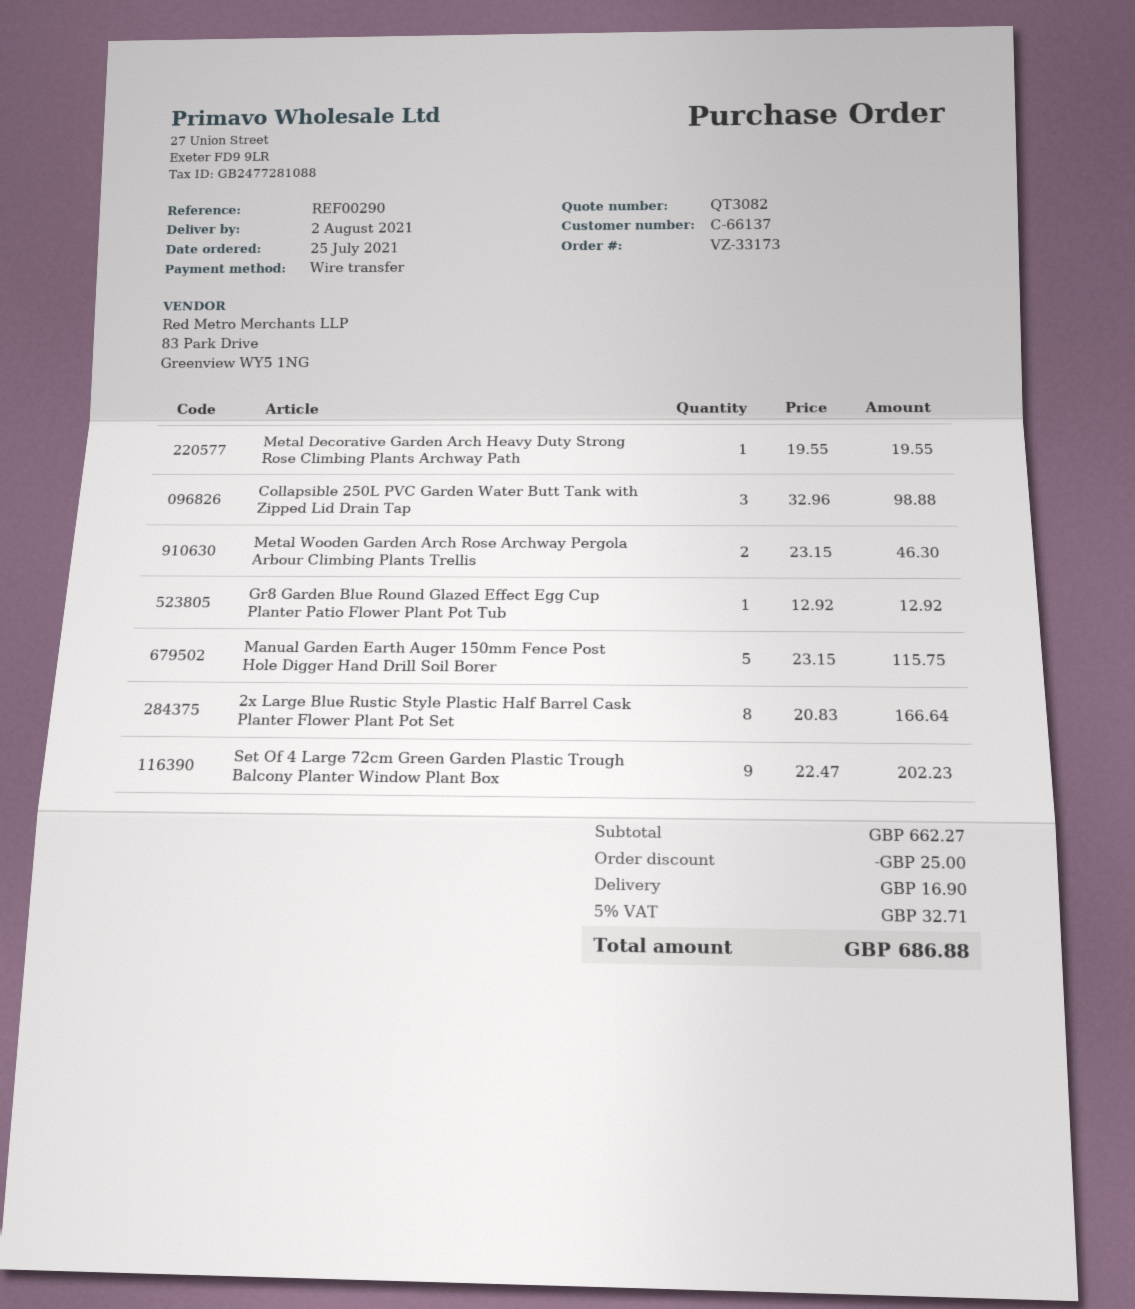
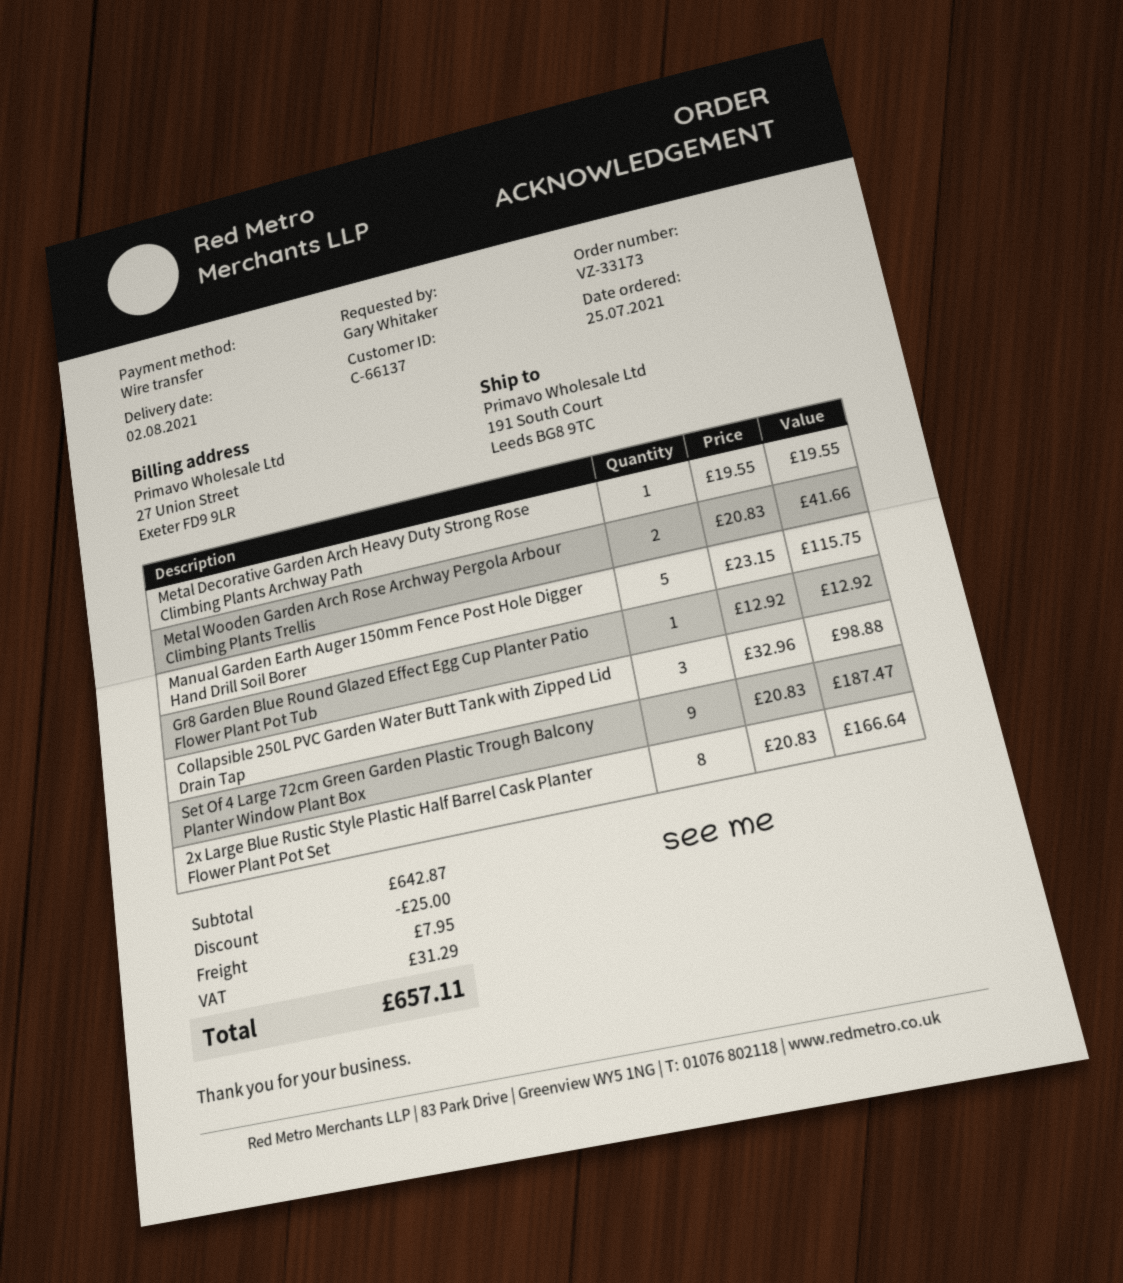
Metal Wooden Garden Arch Rose Archway Pergola Arbour Climbing Plants Trellis: 2 x 23.15 = 46.30 -> 2 x 20.83 = 41.66
Set Of 4 Large 72cm Green Garden Plastic Trough Balcony Planter Window Plant Box: 9 x 22.47 = 202.23 -> 9 x 20.83 = 187.47
subtotal: 662.27 -> 642.87
shipping: 16.90 -> 7.95
tax: 32.71 -> 31.29
total: 686.88 -> 657.11

